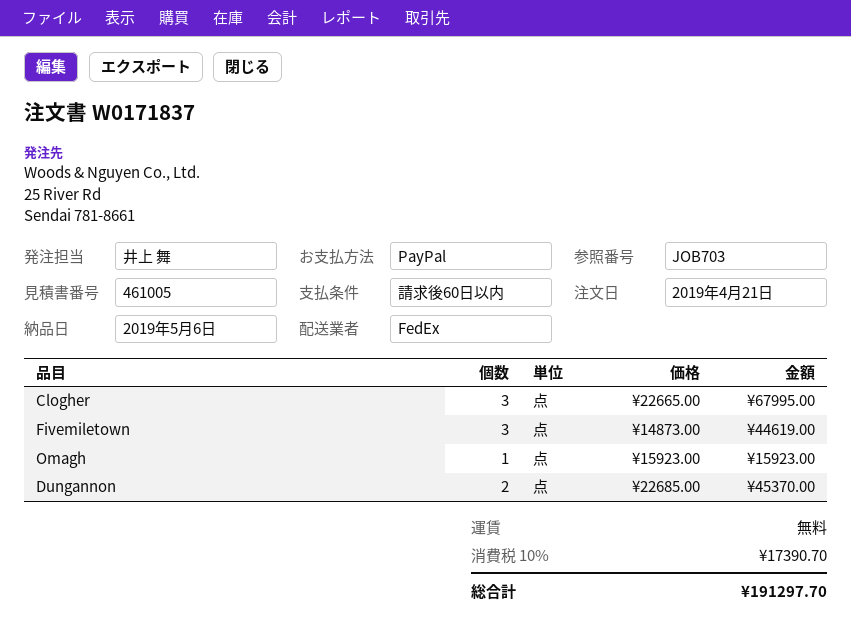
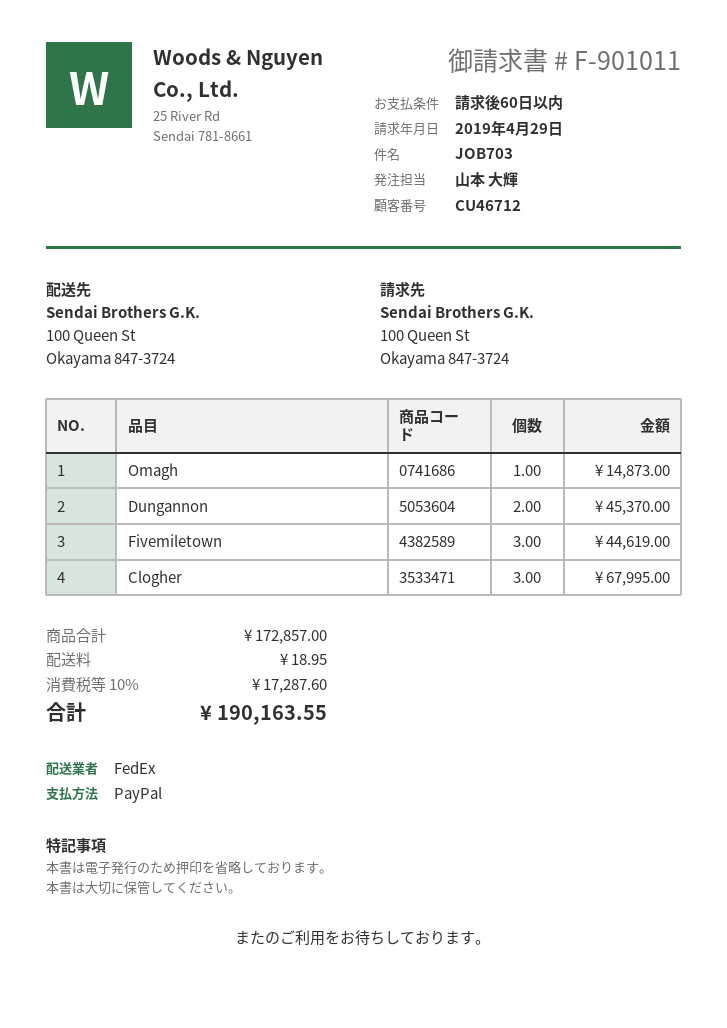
ordered by: 井上 舞 -> 山本 大輝
Omagh: 1 for 15923.00 -> 1 for 14873.00
shipping: 0.00 -> 18.95
tax: 10% = 17390.70 -> 10% = 17287.60
total: 191297.70 -> 190163.55

